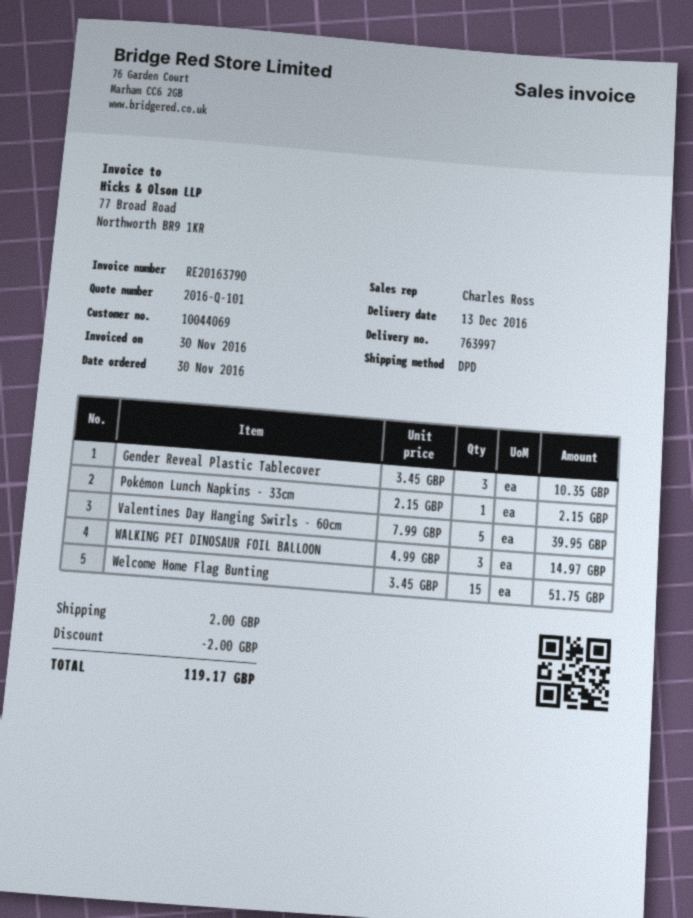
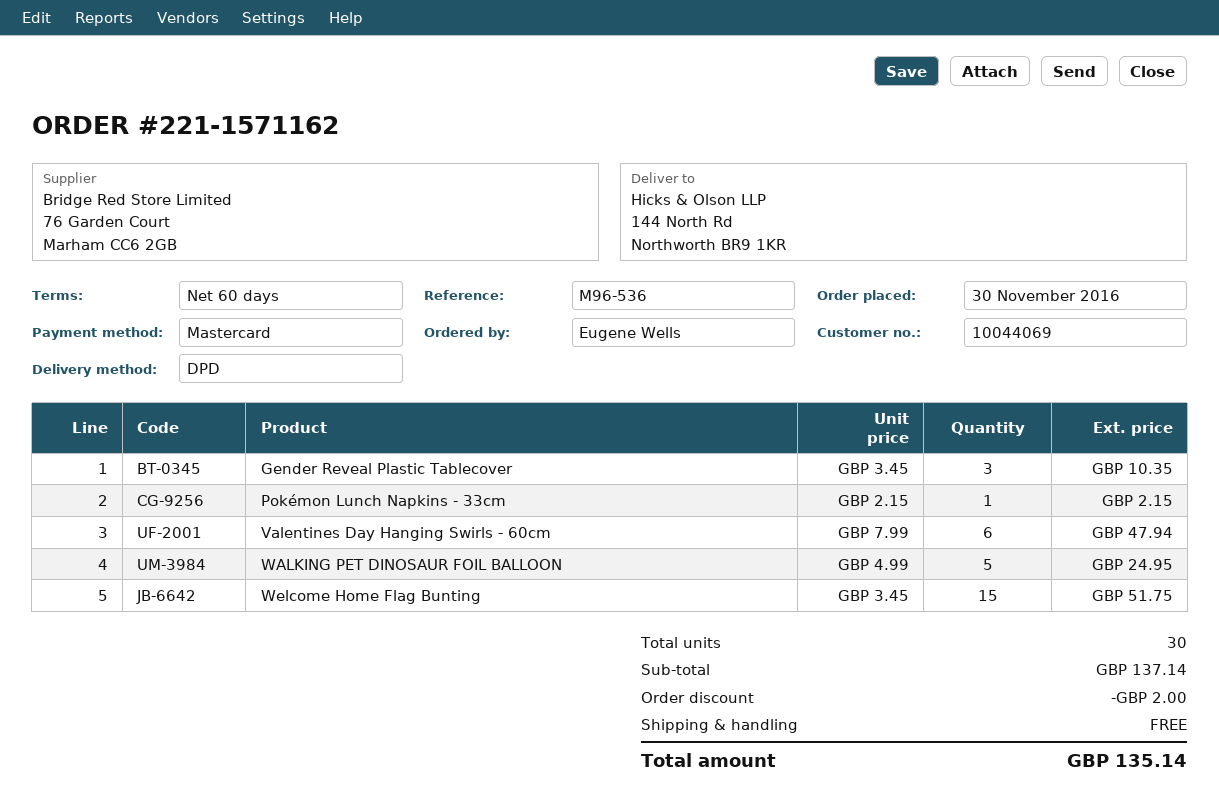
Valentines Day Hanging Swirls - 60cm: 5 x 7.99 = 39.95 -> 6 x 7.99 = 47.94
WALKING PET DINOSAUR FOIL BALLOON: 3 x 4.99 = 14.97 -> 5 x 4.99 = 24.95
shipping: 2.00 -> 0.00
total: 119.17 -> 135.14

